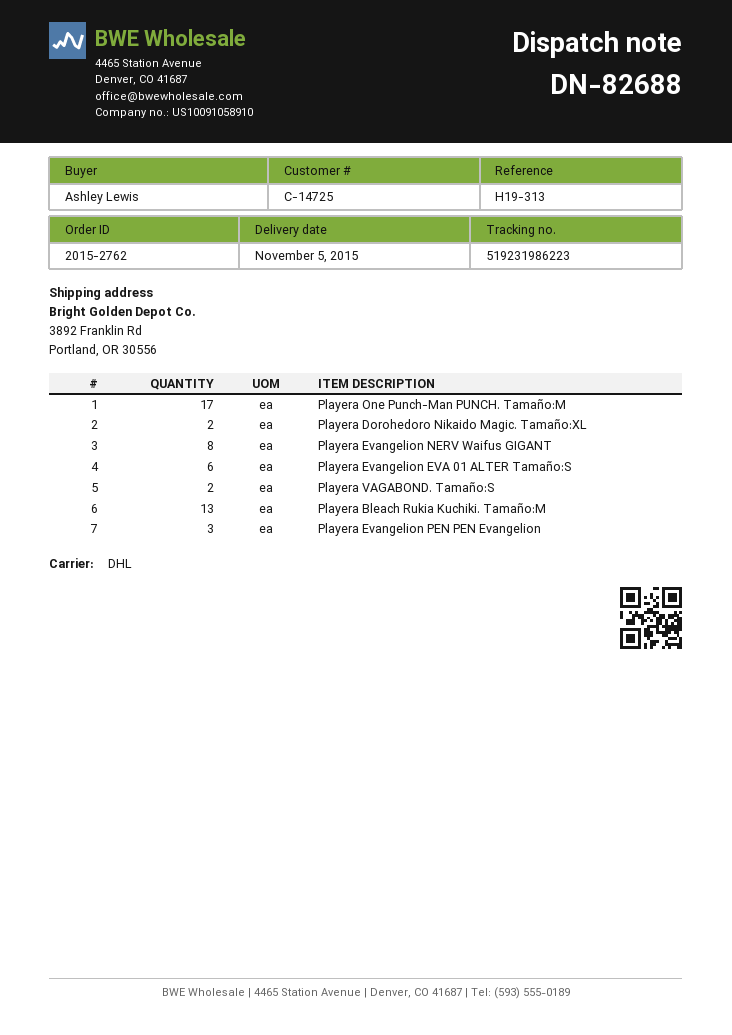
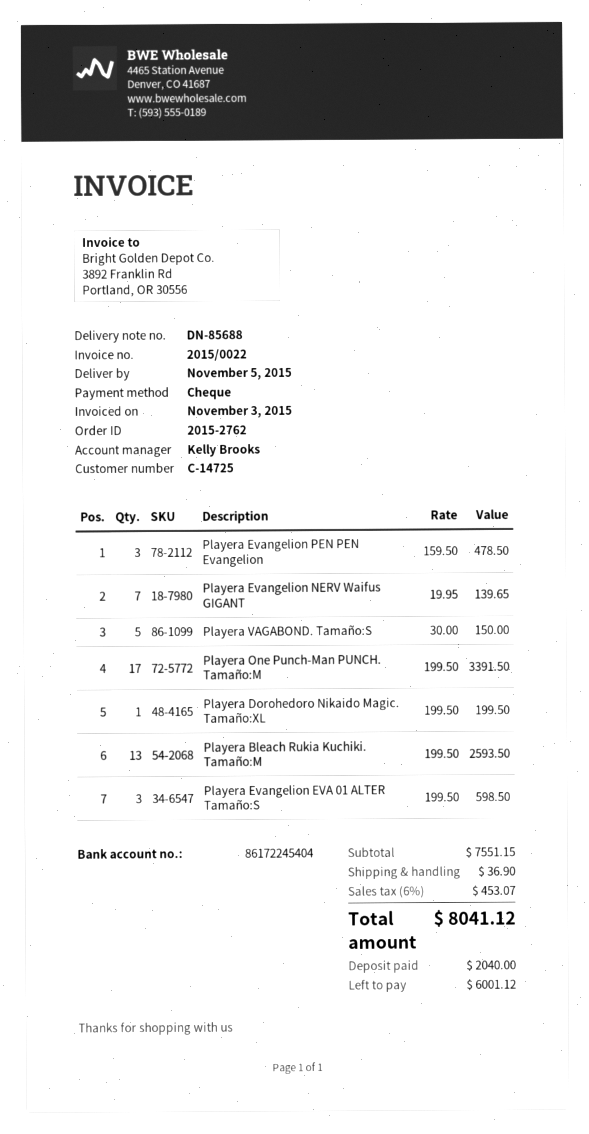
delivery note number: DN-82688 -> DN-85688
Playera Dorohedoro Nikaido Magic. Tamaño:XL: 2 -> 1
Playera Evangelion NERV Waifus GIGANT: 8 -> 7
Playera Evangelion EVA 01 ALTER Tamaño:S: 6 -> 3
Playera VAGABOND. Tamaño:S: 2 -> 5

